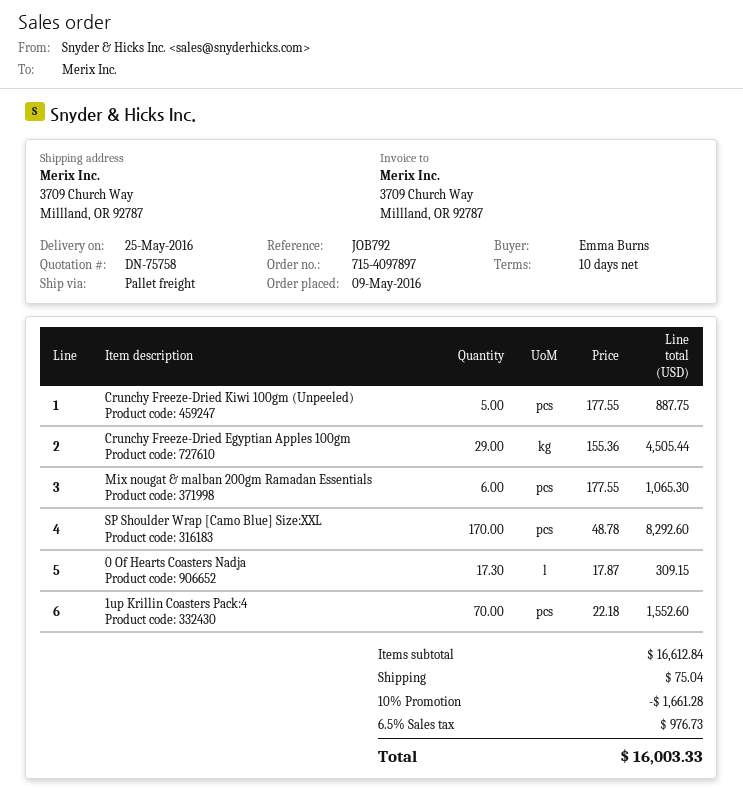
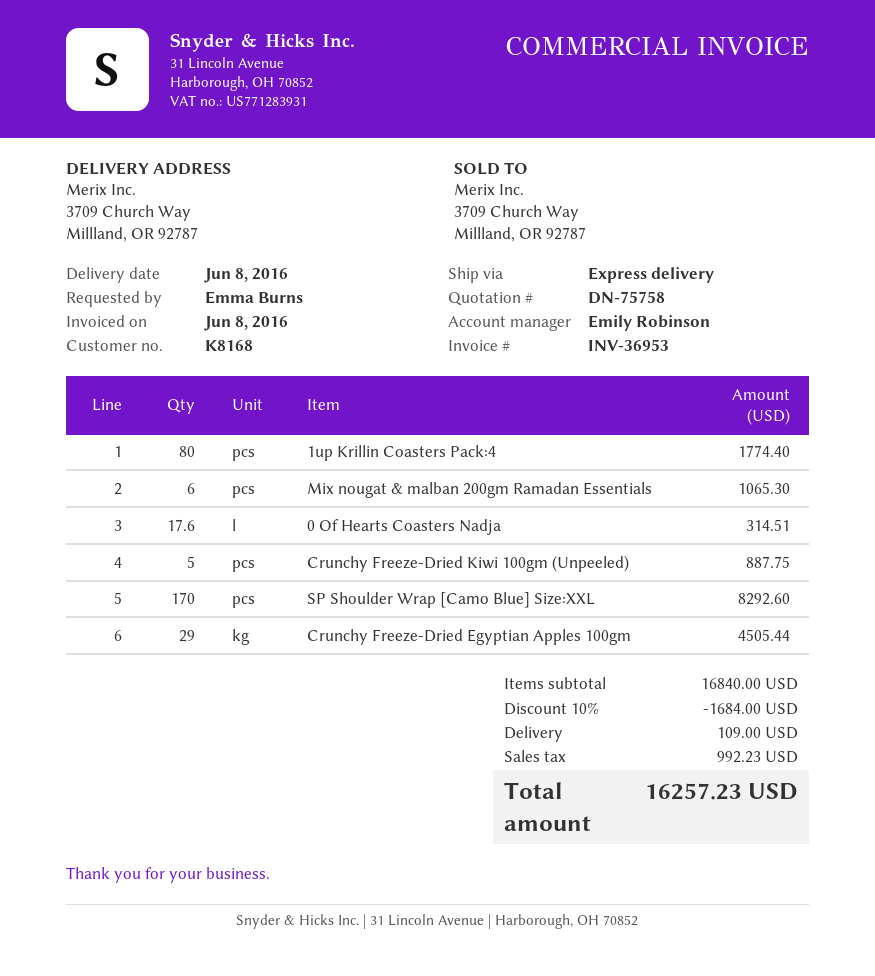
delivery date: 2016-05-25 -> 2016-06-08
shipping method: pallet freight -> express
0 Of Hearts Coasters Nadja: 17.3 for 309.15 -> 17.6 for 314.51
1up Krillin Coasters Pack:4: 70 for 1552.60 -> 80 for 1774.40
subtotal: 16612.84 -> 16840.00
discount: 10% = 1661.28 -> 10% = 1684.00
shipping: 75.04 -> 109.00
tax: 976.73 -> 992.23
total: 16003.33 -> 16257.23

